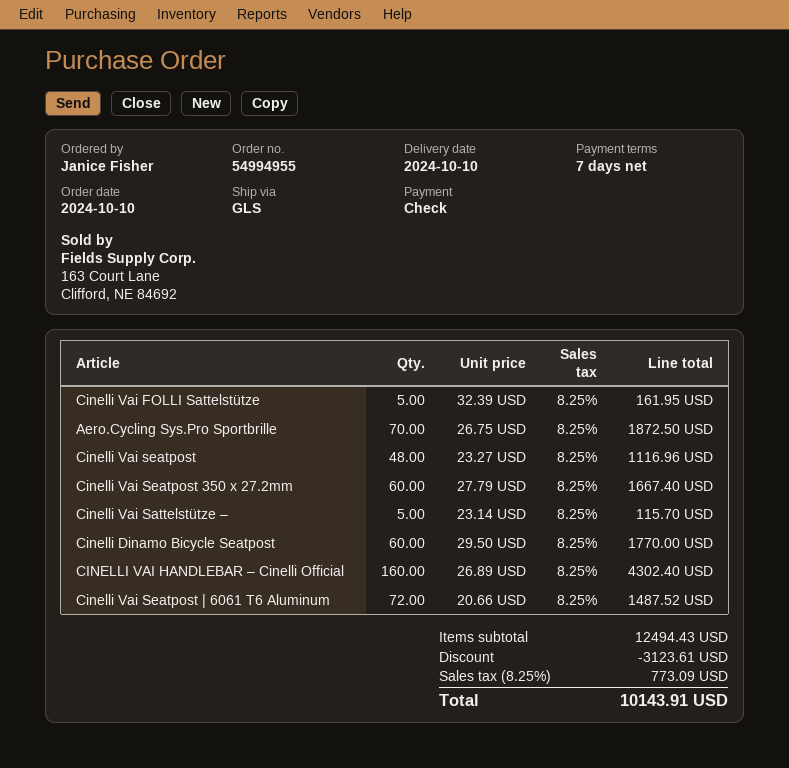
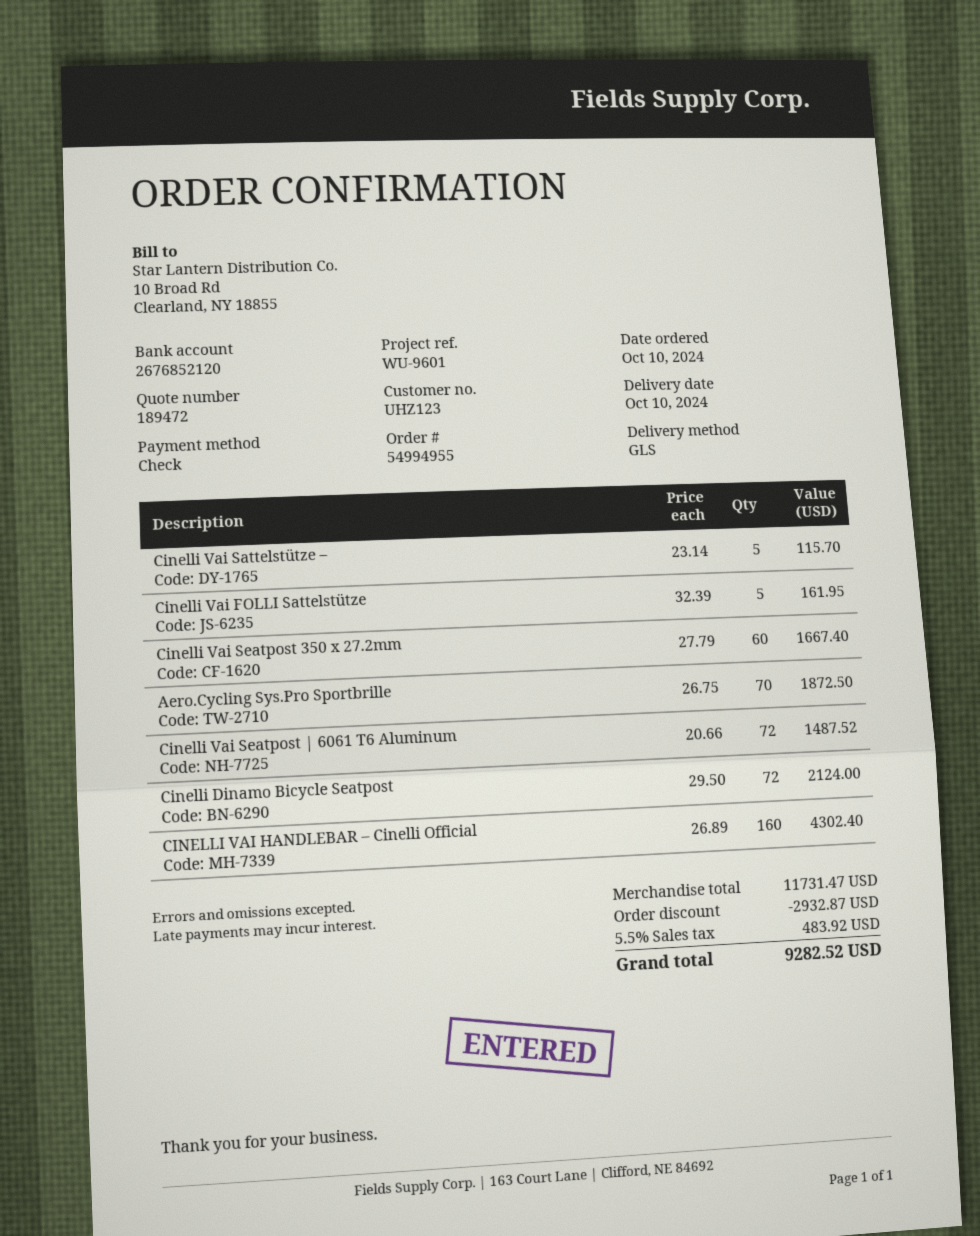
Cinelli Vai seatpost: 48 x 23.27 = 1116.96 -> none
Cinelli Dinamo Bicycle Seatpost: 60 x 29.50 = 1770.00 -> 72 x 29.50 = 2124.00
subtotal: 12494.43 -> 11731.47
discount: 3123.61 -> 2932.87
tax: 8.25% = 773.09 -> 5.5% = 483.92
total: 10143.91 -> 9282.52

